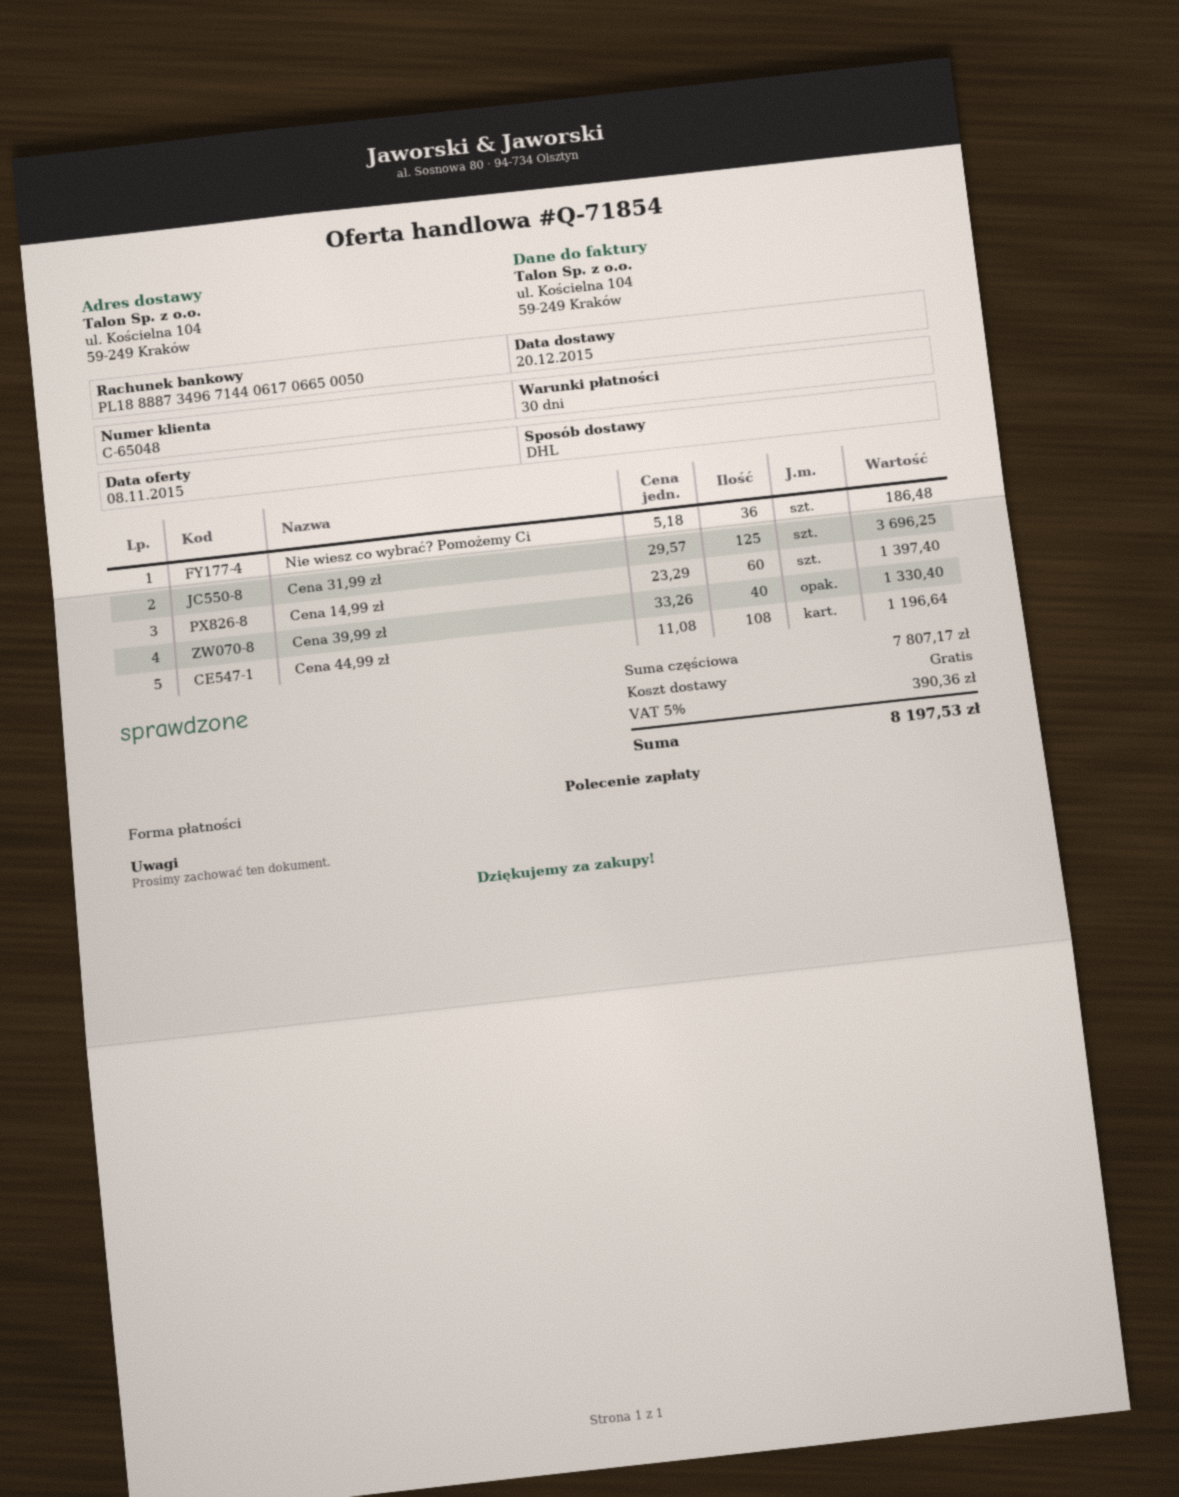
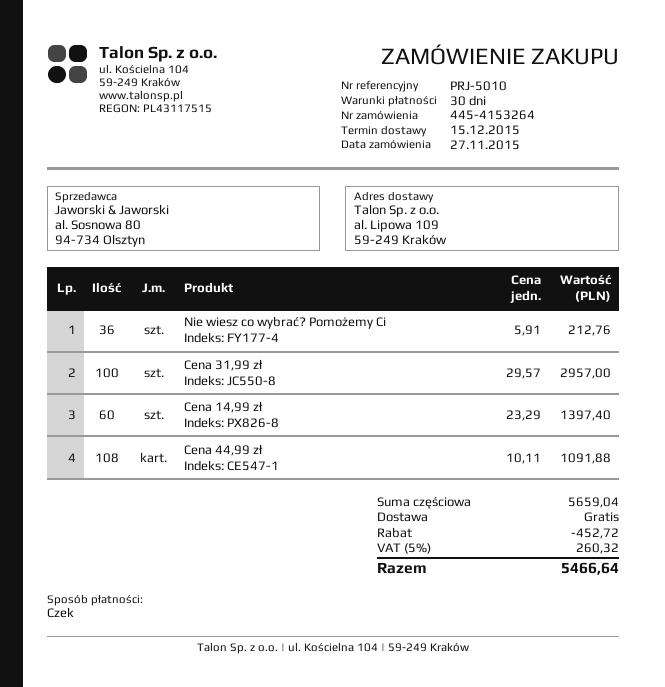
delivery date: 2015-12-20 -> 2015-12-15
payment method: direct debit -> cheque
ship to: ul. Kościelna 104, 59-249 Kraków -> al. Lipowa 109, 59-249 Kraków
Nie wiesz co wybrać? Pomożemy Ci: 36 x 5.18 = 186.48 -> 36 x 5.91 = 212.76
Cena 31,99 zł: 125 x 29.57 = 3696.25 -> 100 x 29.57 = 2957.00
Cena 39,99 zł: 40 x 33.26 = 1330.40 -> none
Cena 44,99 zł: 108 x 11.08 = 1196.64 -> 108 x 10.11 = 1091.88
subtotal: 7807.17 -> 5659.04
discount: none -> 452.72
tax: 5% = 390.36 -> 5% = 260.32
total: 8197.53 -> 5466.64

